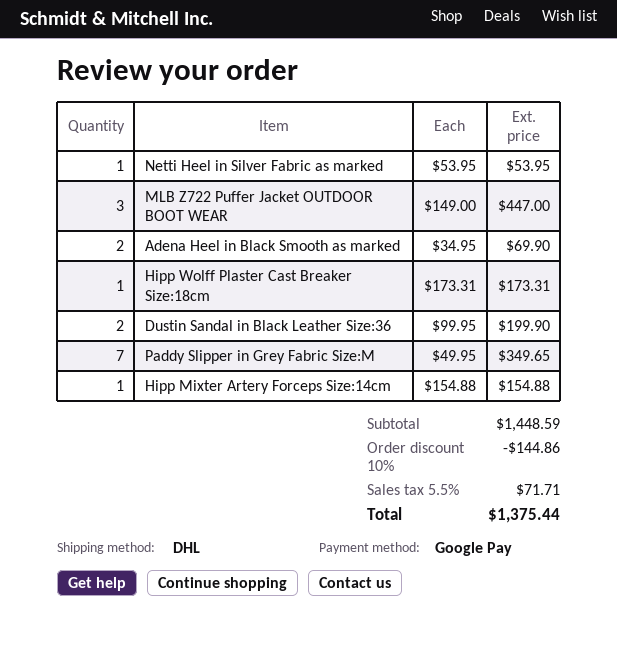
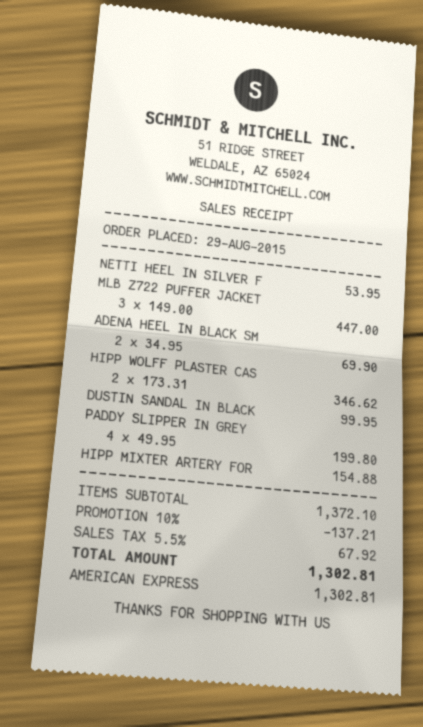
payment method: Google Pay -> American Express
Hipp Wolff Plaster Cast Breaker Size:18cm: 1 x 173.31 = 173.31 -> 2 x 173.31 = 346.62
Dustin Sandal in Black Leather Size:36: 2 x 99.95 = 199.90 -> 1 x 99.95 = 99.95
Paddy Slipper in Grey Fabric Size:M: 7 x 49.95 = 349.65 -> 4 x 49.95 = 199.80
subtotal: 1448.59 -> 1372.10
discount: 10% = 144.86 -> 10% = 137.21
tax: 5.5% = 71.71 -> 5.5% = 67.92
total: 1375.44 -> 1302.81

